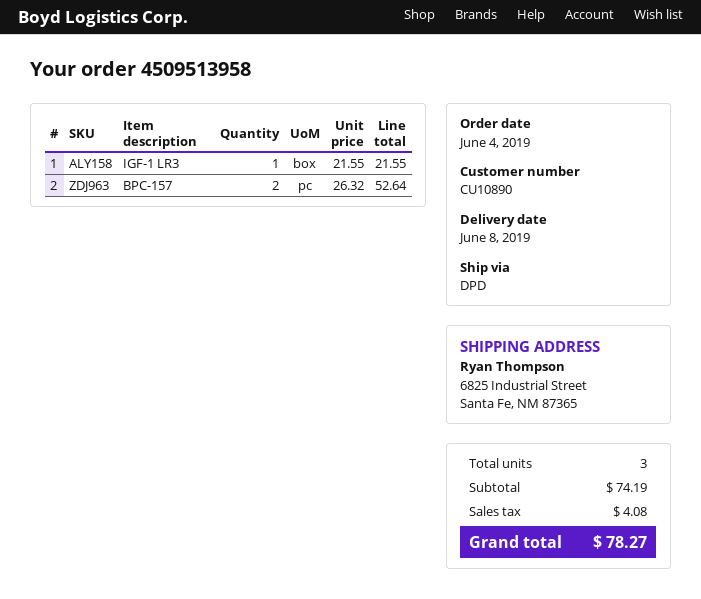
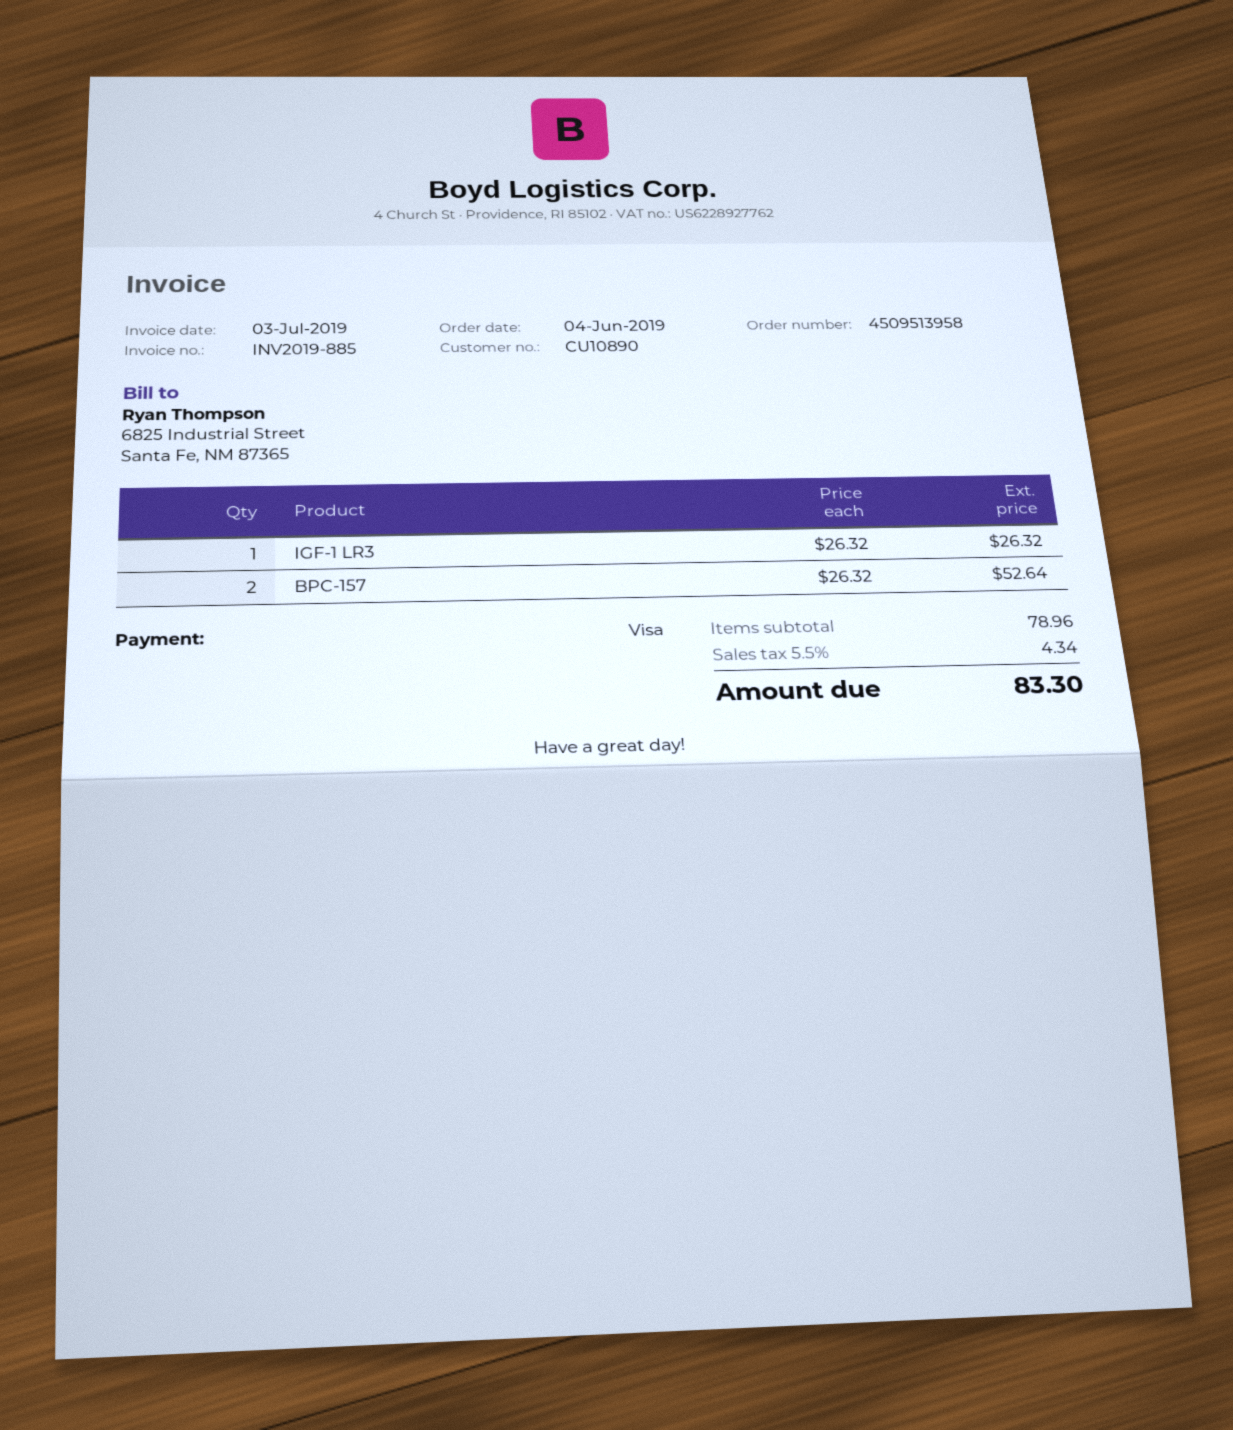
IGF-1 LR3: 1 x 21.55 = 21.55 -> 1 x 26.32 = 26.32
subtotal: 74.19 -> 78.96
tax: 4.08 -> 4.34
total: 78.27 -> 83.30

